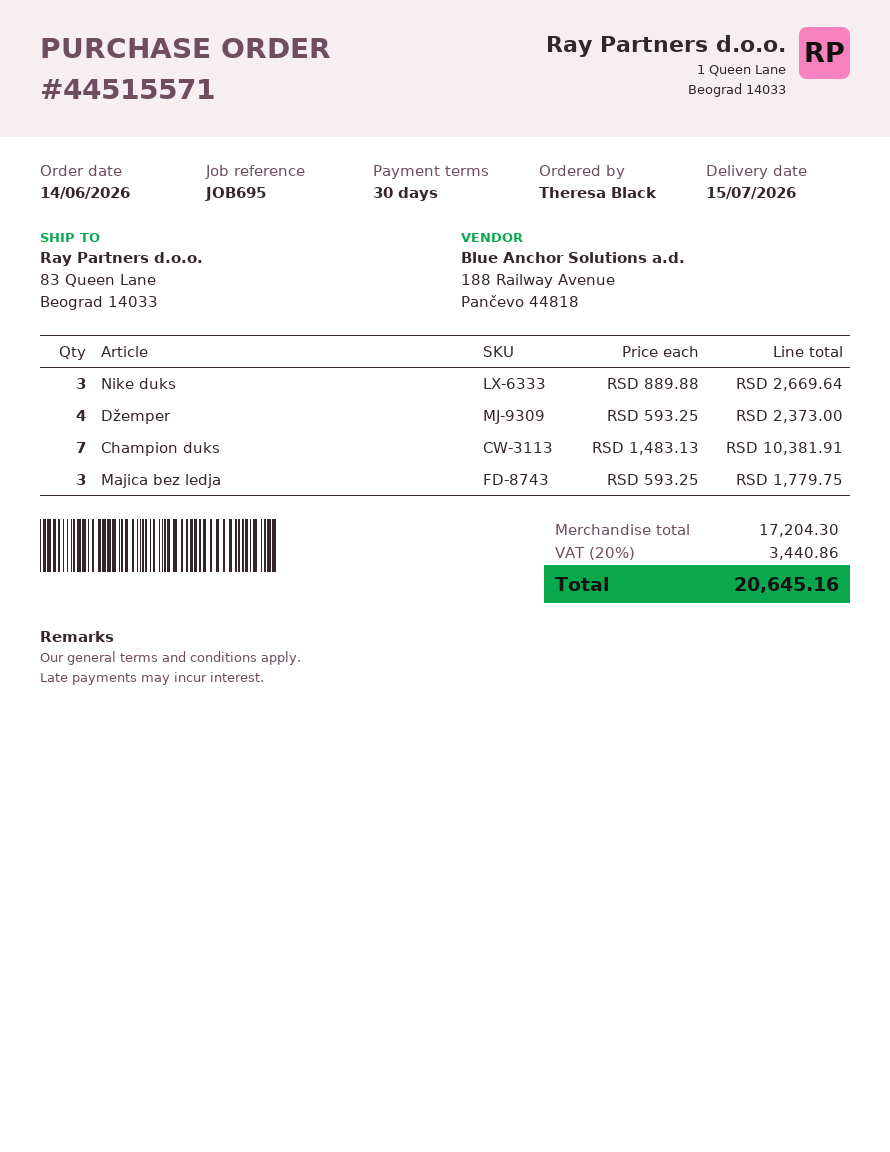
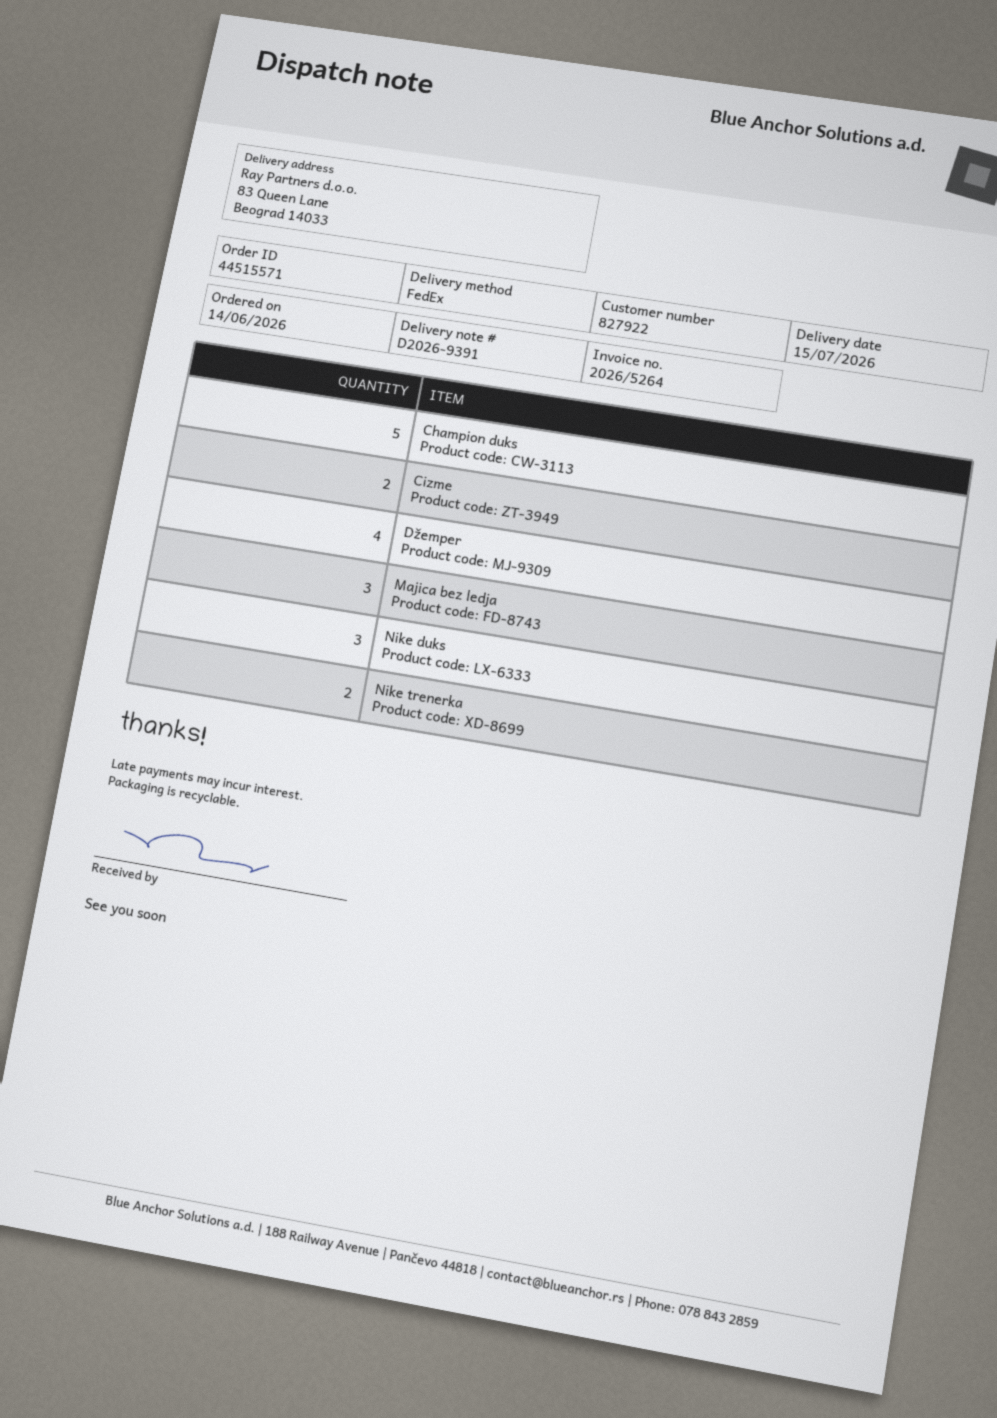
Champion duks: 7 -> 5
Cizme: none -> 2
Nike trenerka: none -> 2

